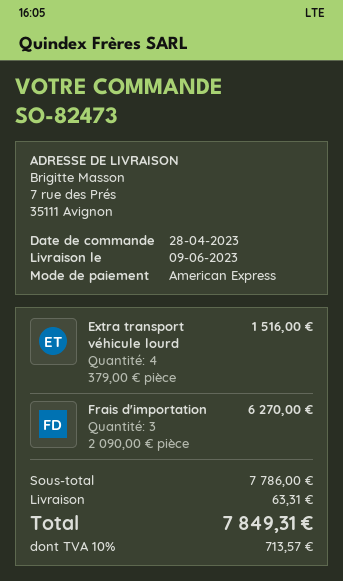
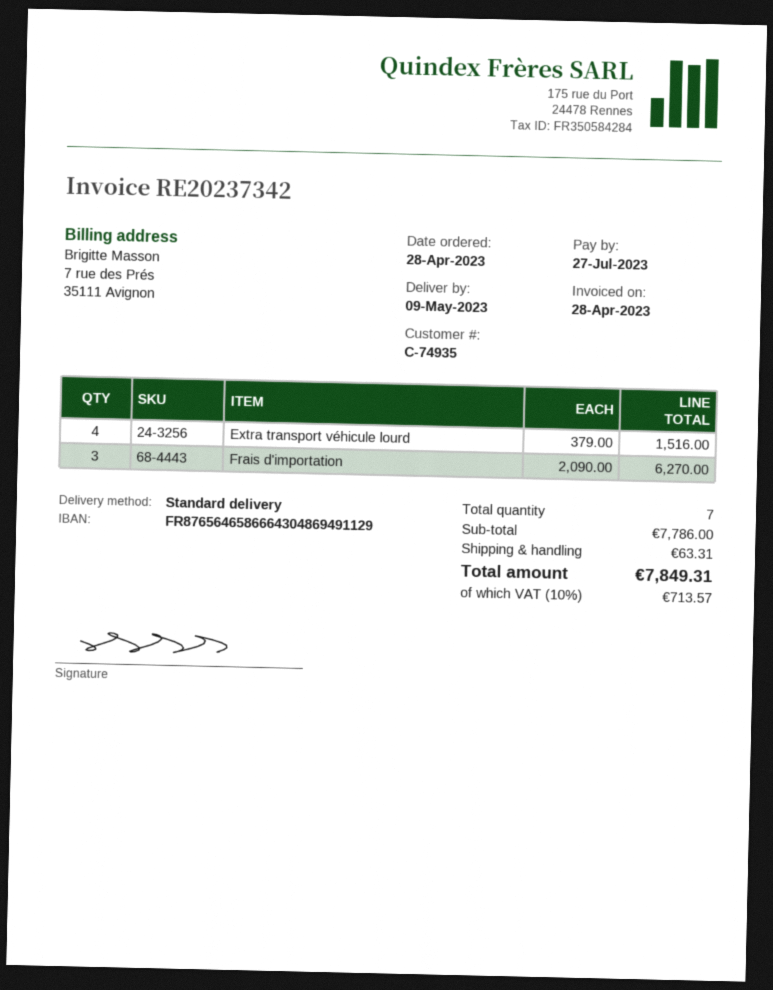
delivery date: 2023-06-09 -> 2023-05-09

